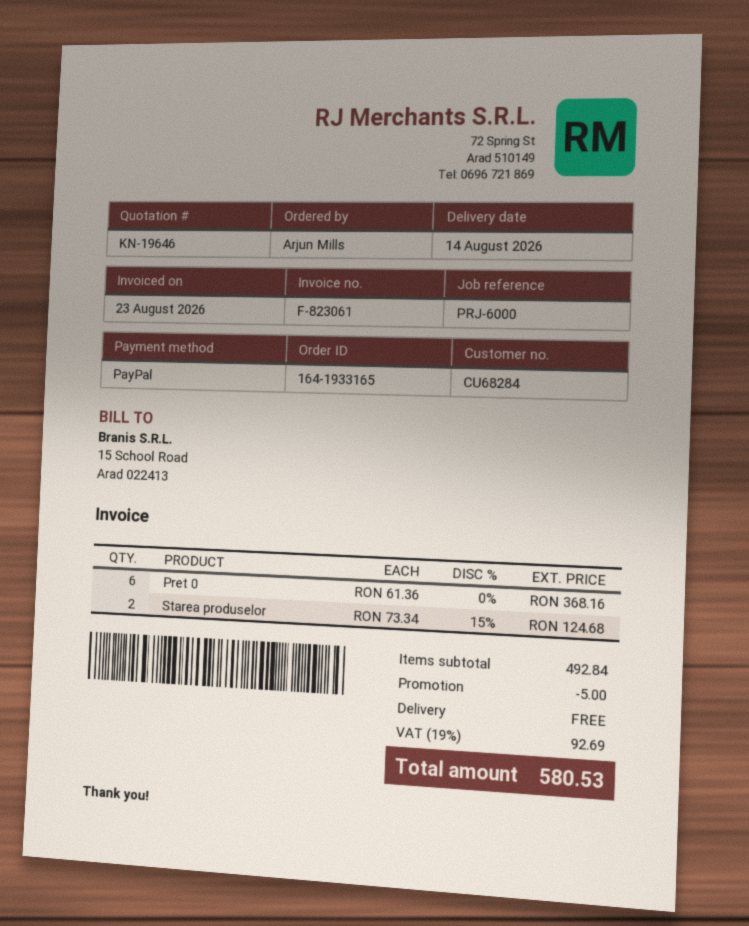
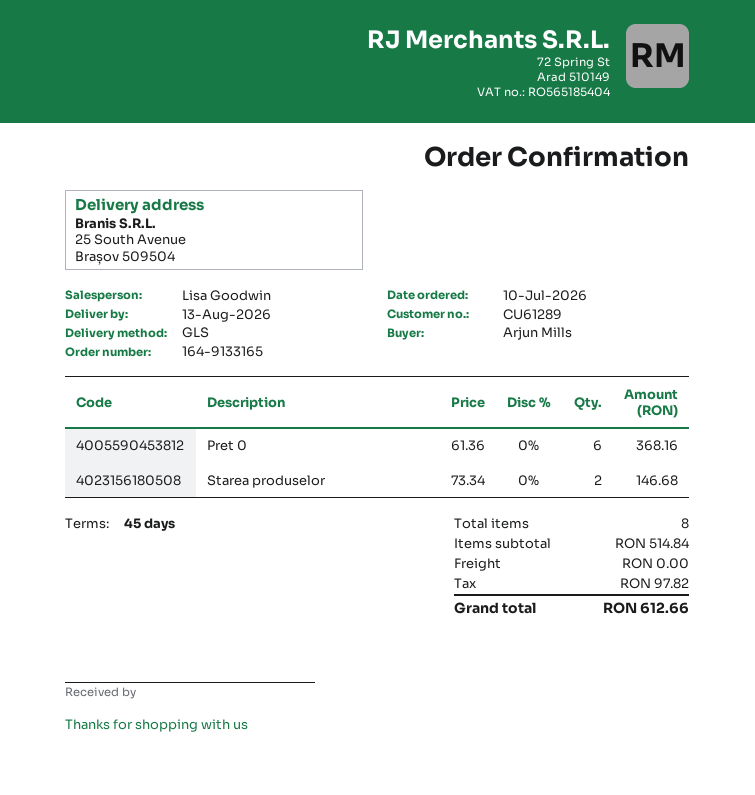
order number: 164-1933165 -> 164-9133165
delivery date: 2026-08-14 -> 2026-08-13
customer number: CU68284 -> CU61289
Starea produselor: 2 x 73.34 - 15% = 124.68 -> 2 x 73.34 = 146.68
subtotal: 492.84 -> 514.84
discount: 5.00 -> none
tax: 92.69 -> 97.82
total: 580.53 -> 612.66

